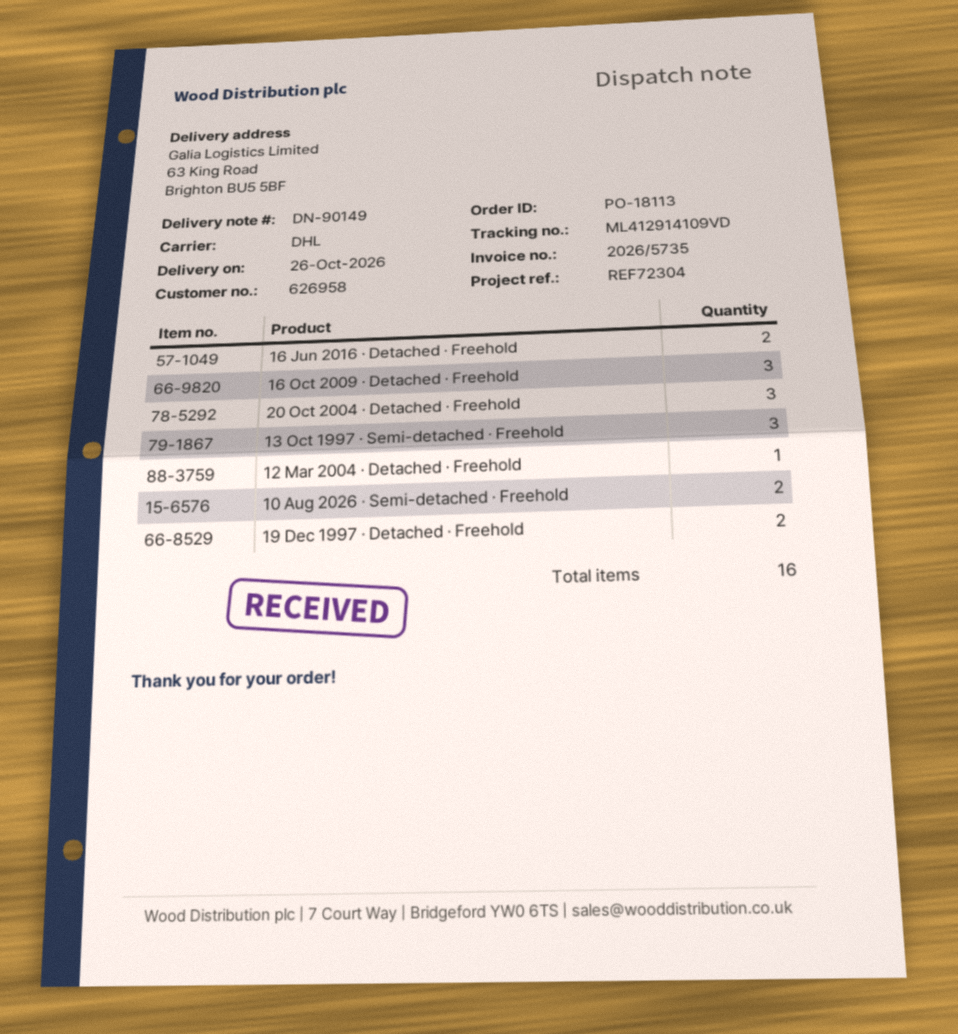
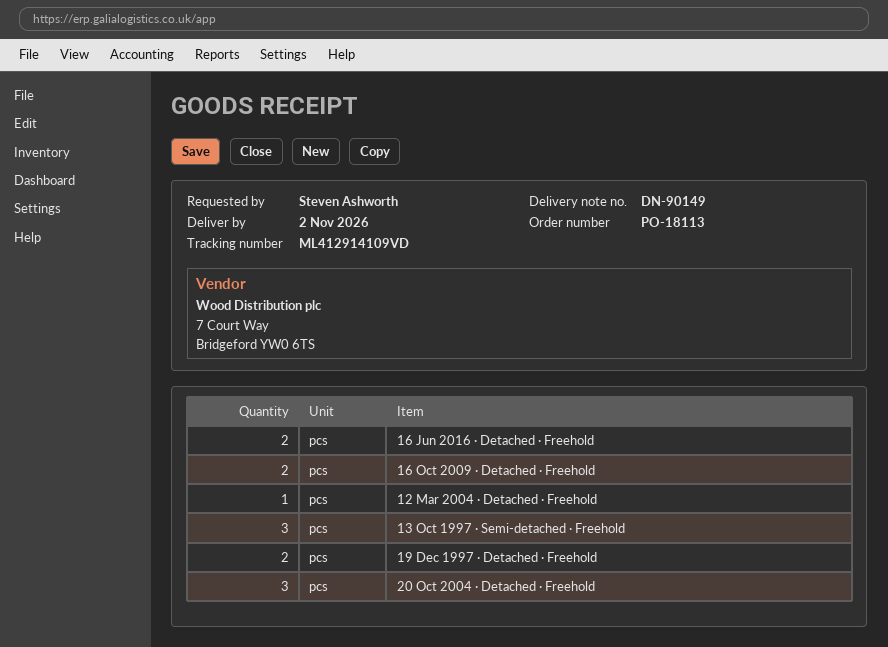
delivery date: 2026-10-26 -> 2026-11-02
16 Oct 2009 · Detached · Freehold: 3 -> 2
10 Aug 2026 · Semi-detached · Freehold: 2 -> none

